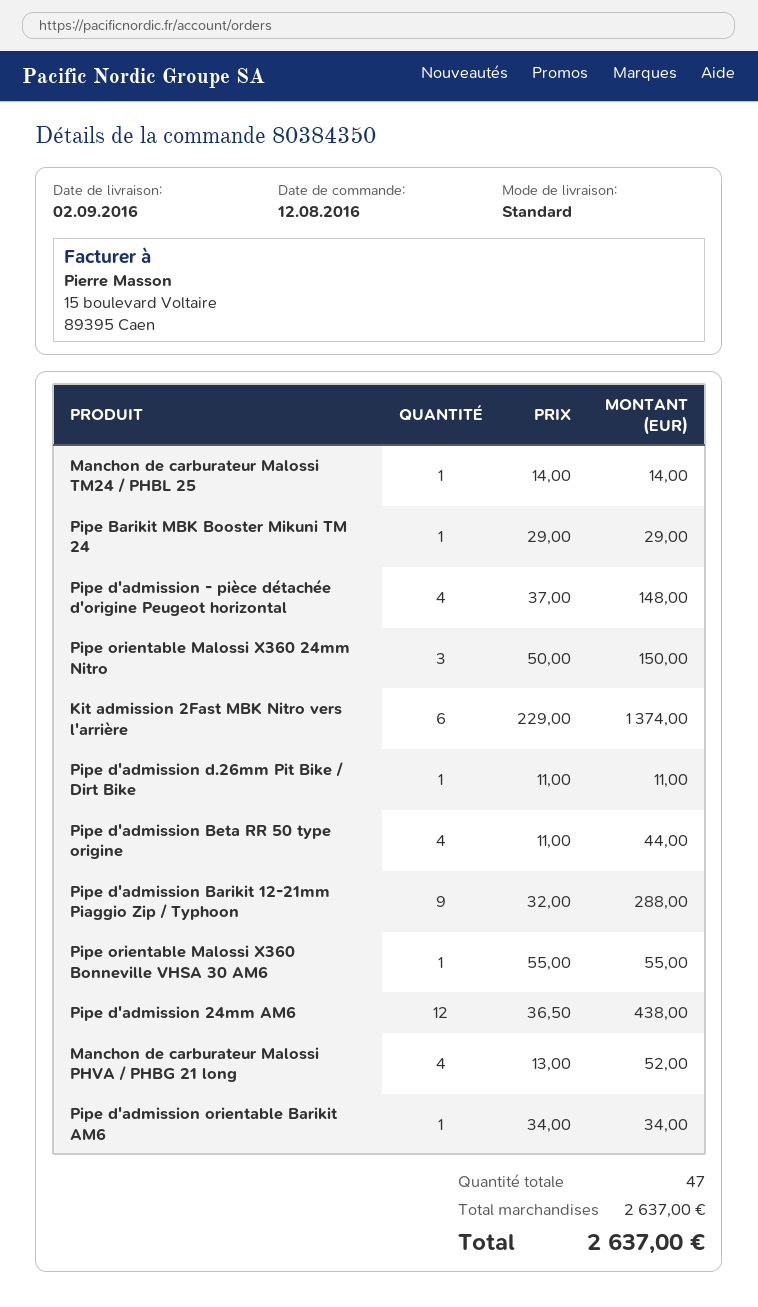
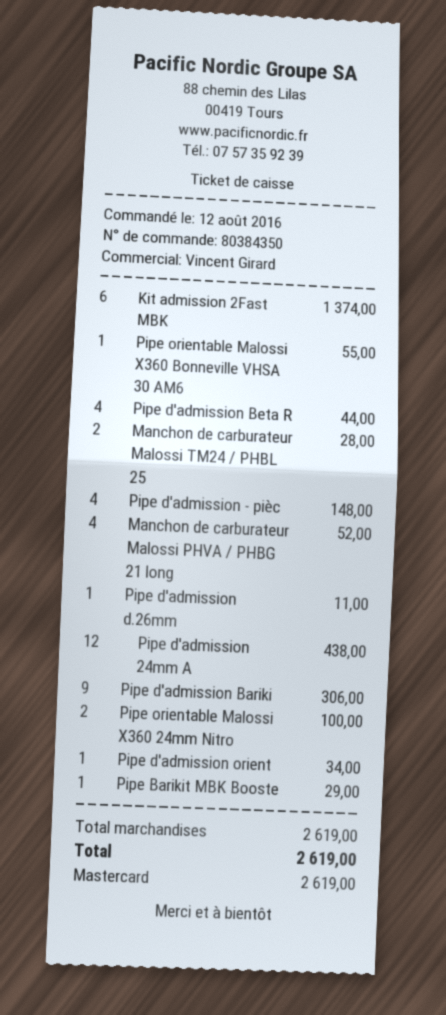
Manchon de carburateur Malossi TM24 / PHBL 25: 1 for 14.00 -> 2 for 28.00
Pipe orientable Malossi X360 24mm Nitro: 3 for 150.00 -> 2 for 100.00
Pipe d'admission Barikit 12-21mm Piaggio Zip / Typhoon: 9 for 288.00 -> 9 for 306.00
subtotal: 2637.00 -> 2619.00
total: 2637.00 -> 2619.00

